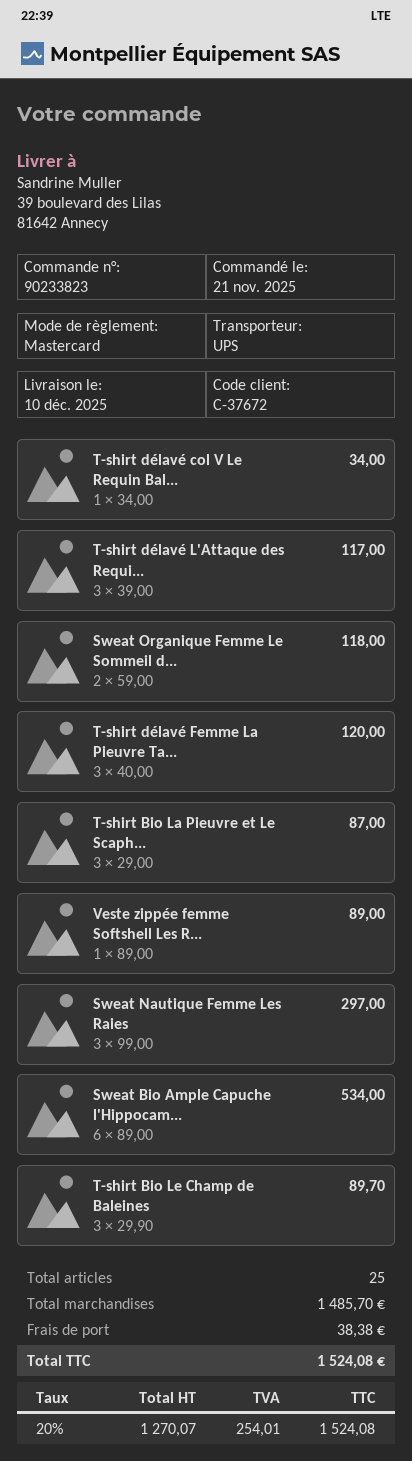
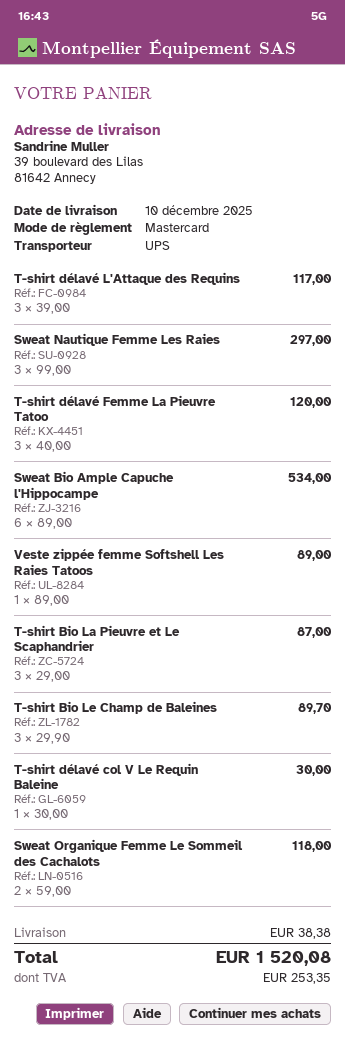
T-shirt délavé col V Le Requin Bal...: 1 x 34.00 = 34.00 -> 1 x 30.00 = 30.00
tax: 254.01 -> 253.35
total: 1524.08 -> 1520.08

